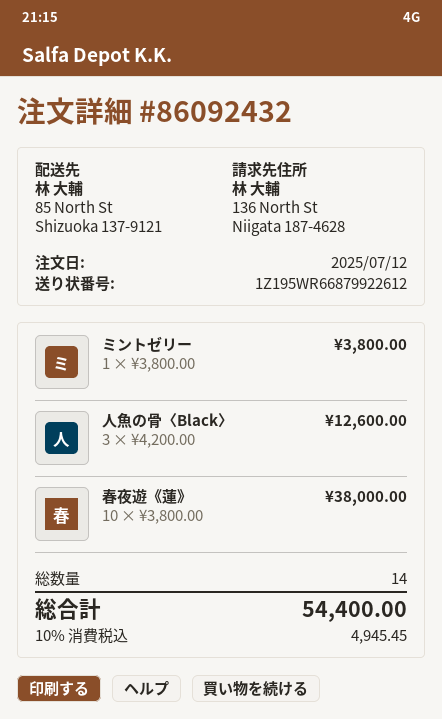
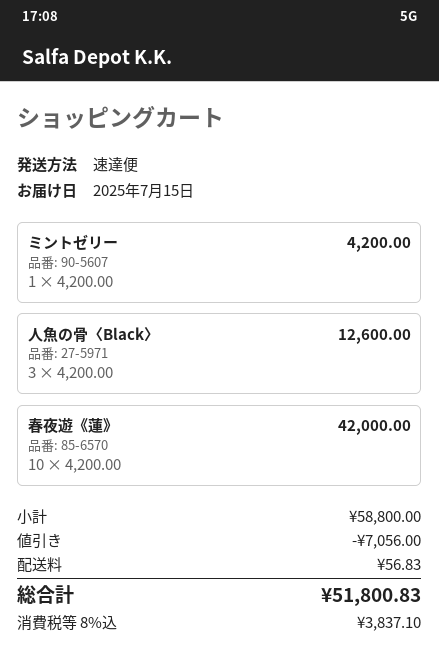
ミントゼリー: 1 x 3800.00 = 3800.00 -> 1 x 4200.00 = 4200.00
春夜遊《蓮》: 10 x 3800.00 = 38000.00 -> 10 x 4200.00 = 42000.00
discount: none -> 7056.00
shipping: none -> 56.83
tax: 10% = 4945.45 -> 8% = 3837.10
total: 54400.00 -> 51800.83

